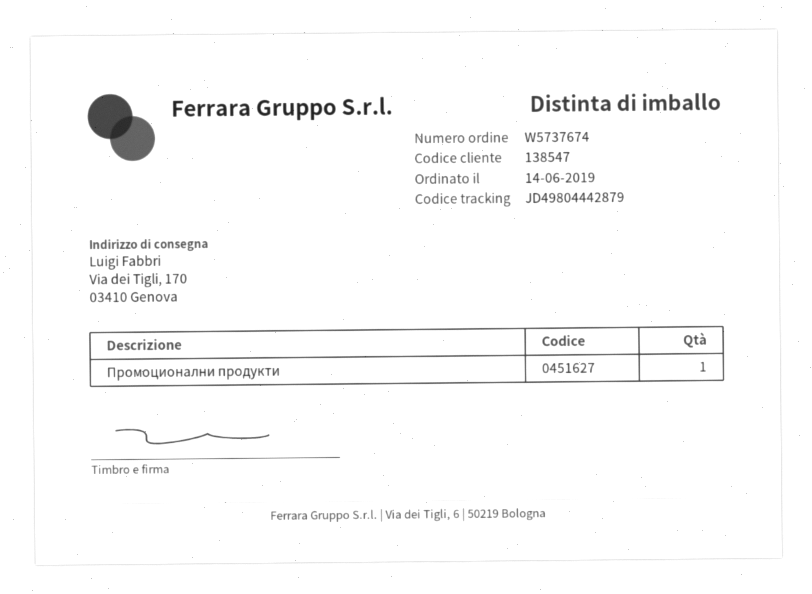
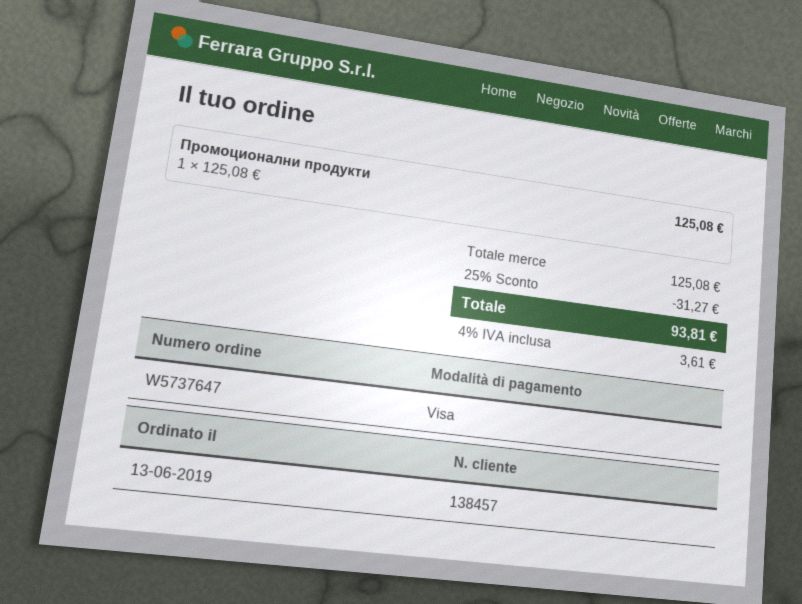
order number: W5737674 -> W5737647
order date: 2019-06-14 -> 2019-06-13
customer number: 138547 -> 138457

